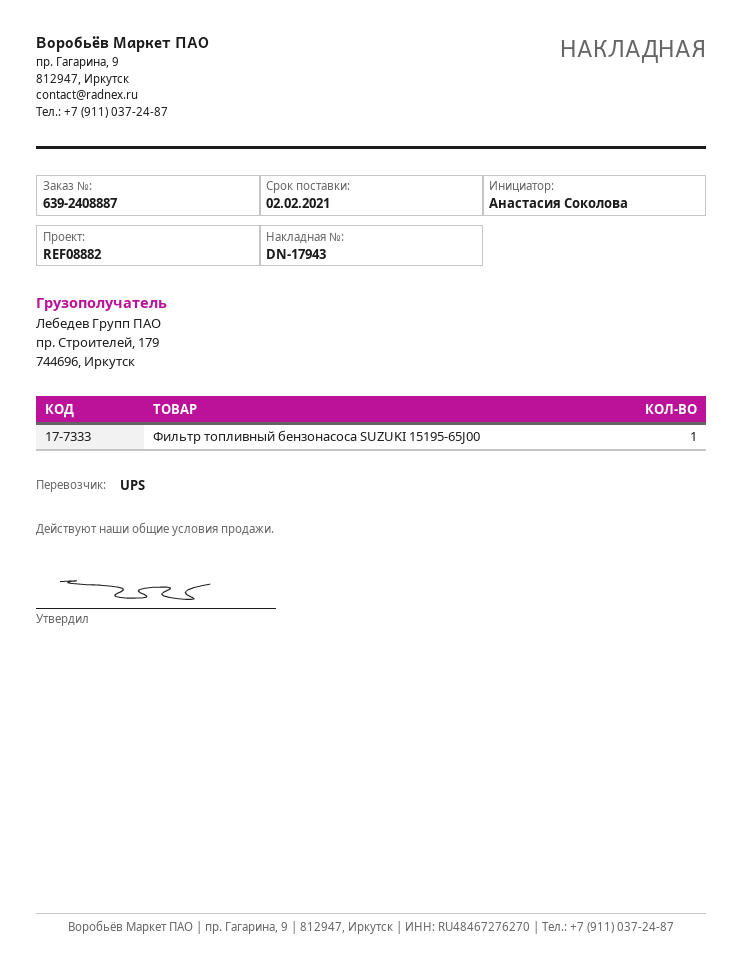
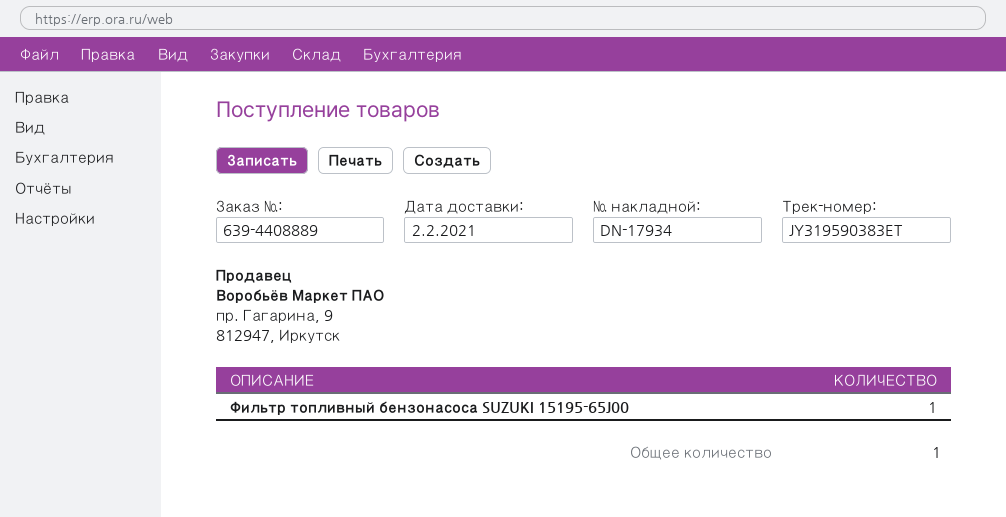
order number: 639-2408887 -> 639-4408889
delivery note number: DN-17943 -> DN-17934

